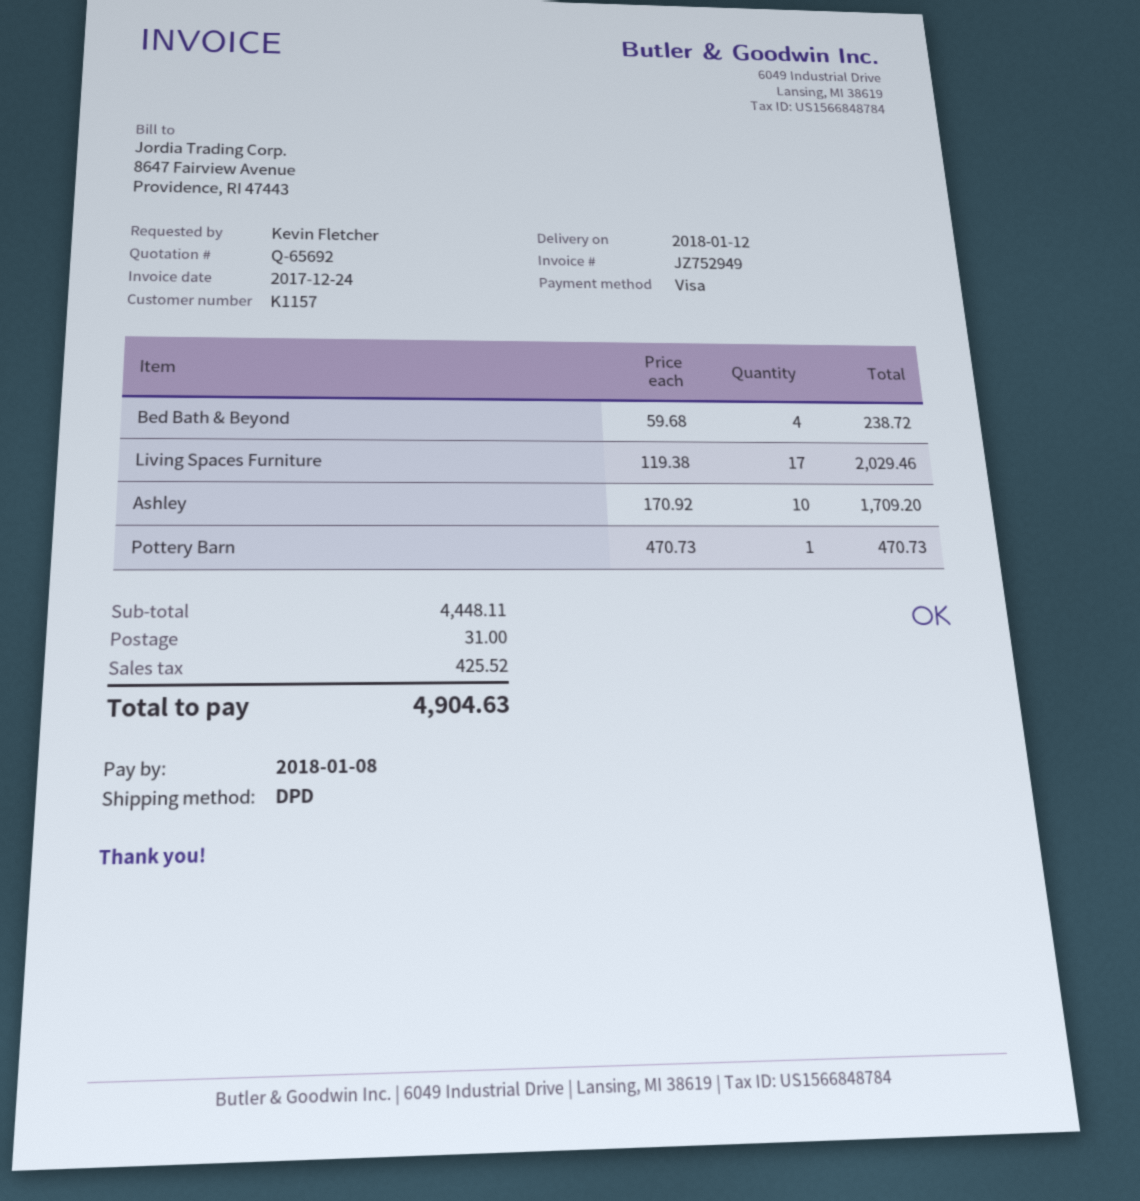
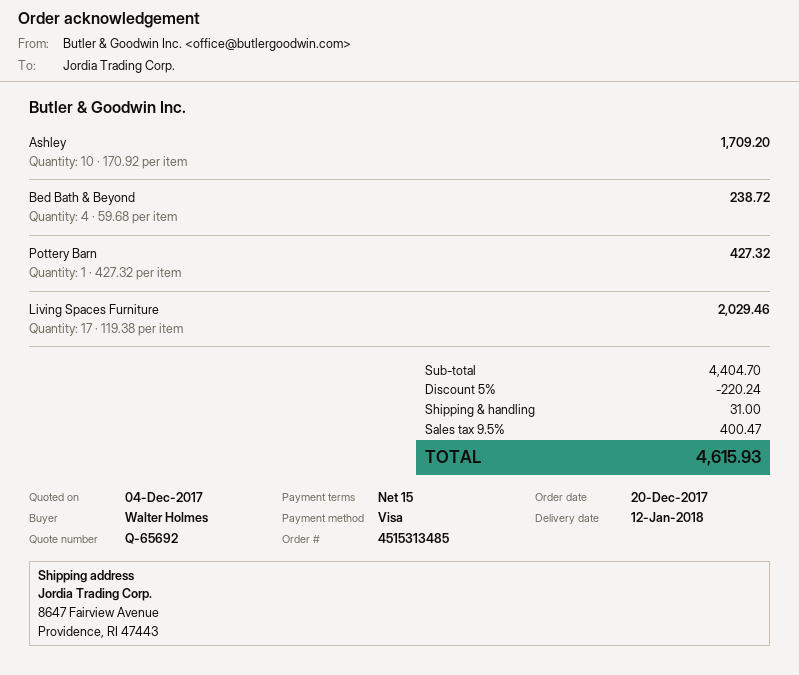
ordered by: Kevin Fletcher -> Walter Holmes
Pottery Barn: 1 x 470.73 = 470.73 -> 1 x 427.32 = 427.32
subtotal: 4448.11 -> 4404.70
discount: none -> 5% = 220.24
tax: 425.52 -> 400.47
total: 4904.63 -> 4615.93

